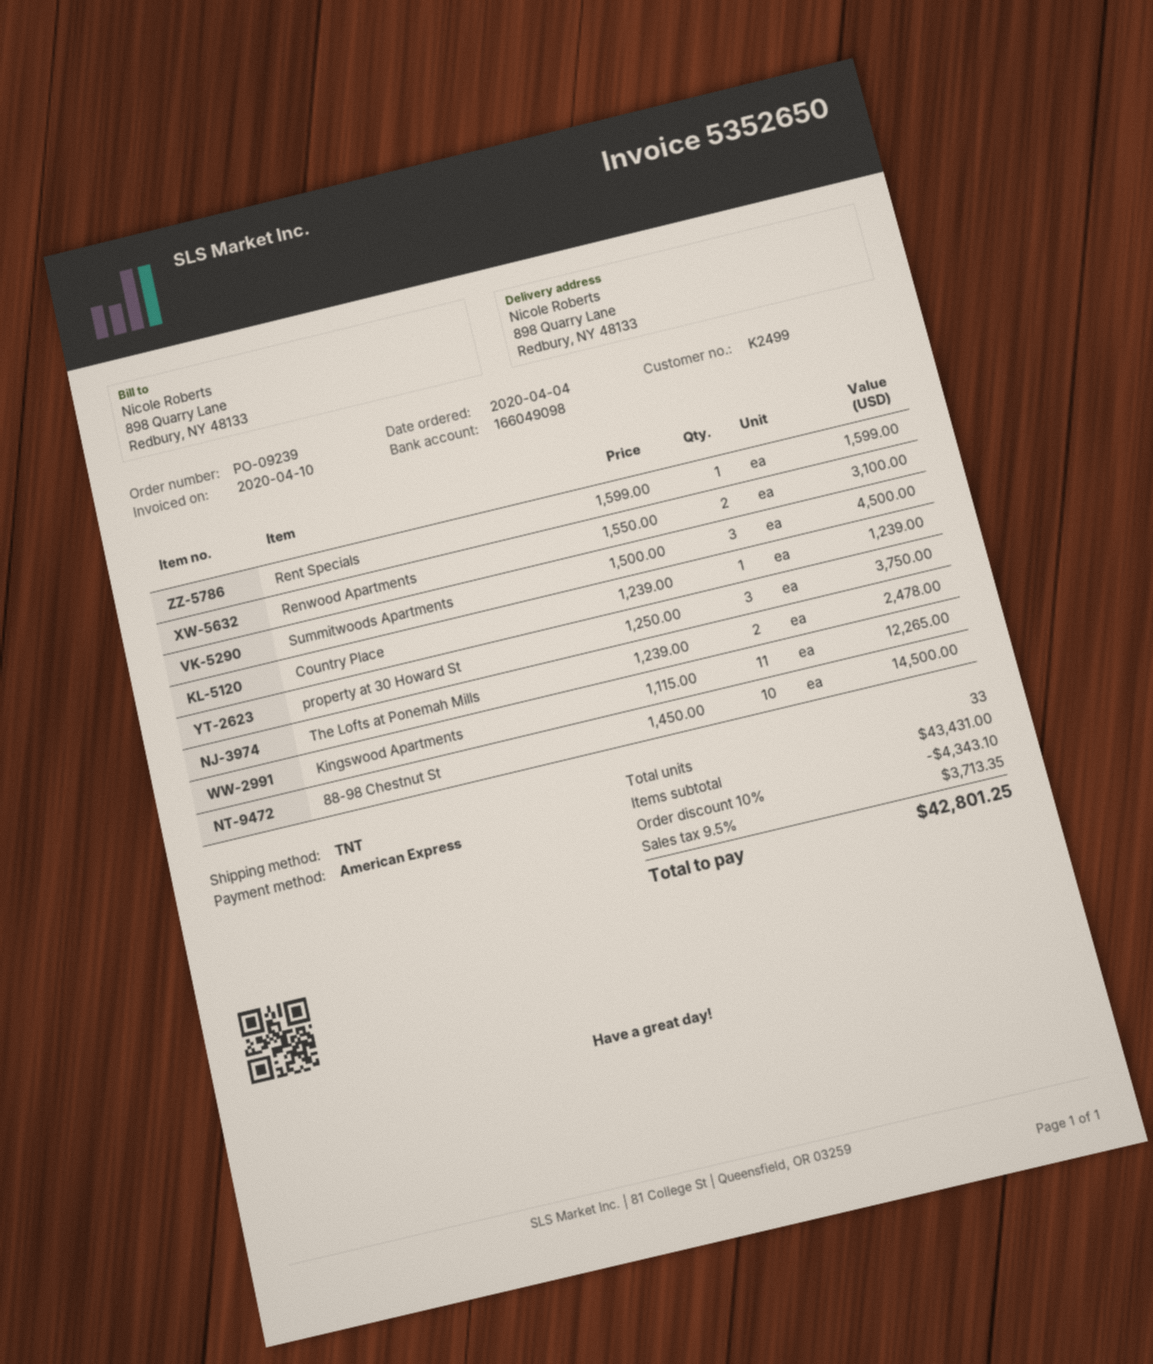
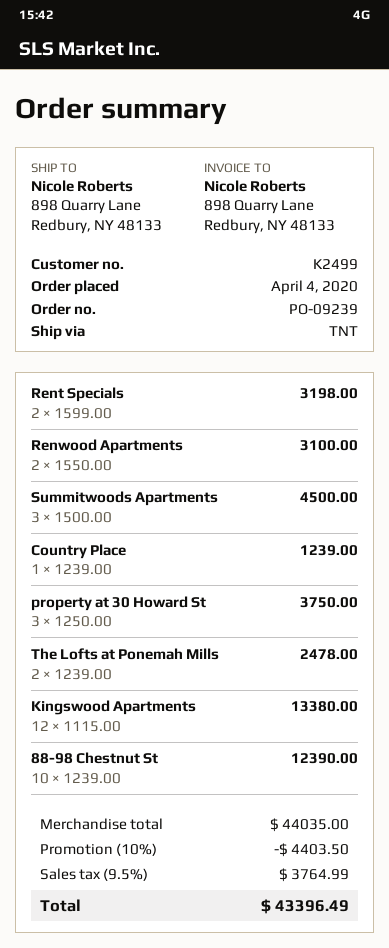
Rent Specials: 1 x 1599.00 = 1599.00 -> 2 x 1599.00 = 3198.00
Kingswood Apartments: 11 x 1115.00 = 12265.00 -> 12 x 1115.00 = 13380.00
88-98 Chestnut St: 10 x 1450.00 = 14500.00 -> 10 x 1239.00 = 12390.00
subtotal: 43431.00 -> 44035.00
discount: 10% = 4343.10 -> 10% = 4403.50
tax: 9.5% = 3713.35 -> 9.5% = 3764.99
total: 42801.25 -> 43396.49

